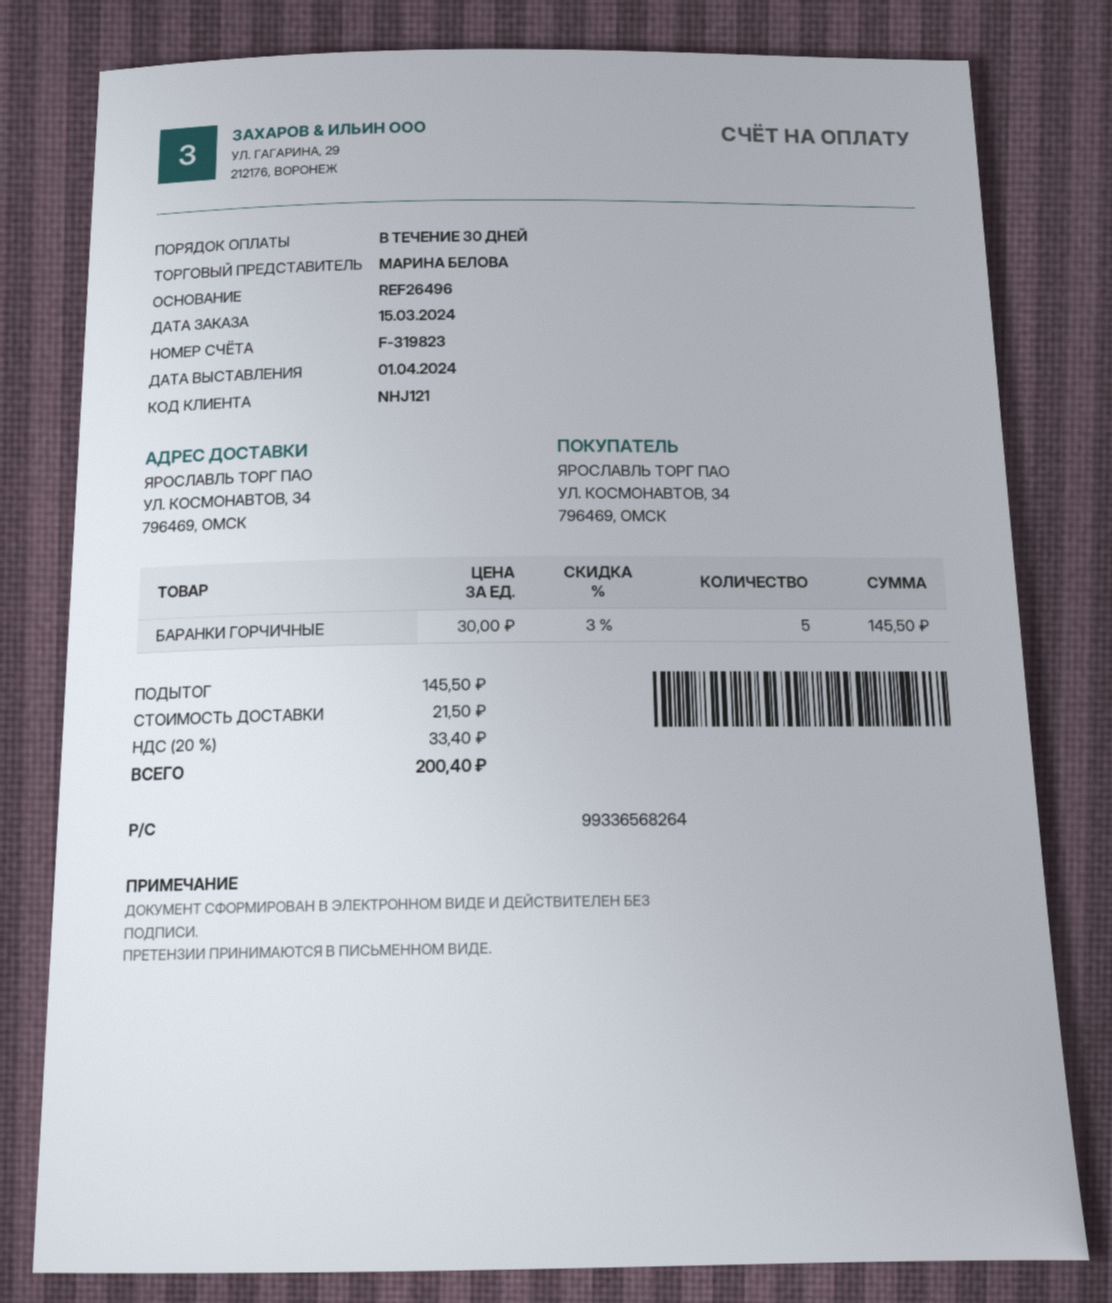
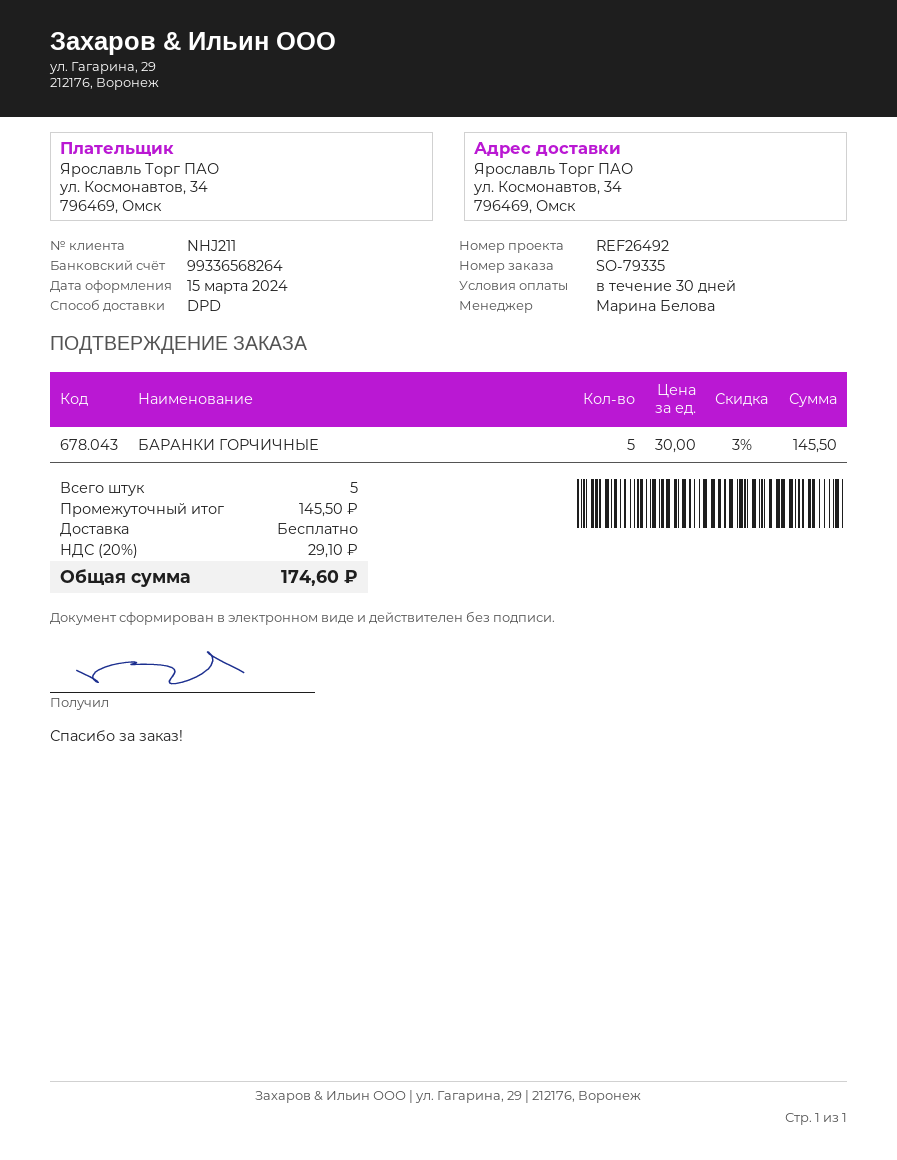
customer number: NHJ121 -> NHJ211
reference: REF26496 -> REF26492
shipping: 21.50 -> 0.00
tax: 20% = 33.40 -> 20% = 29.10
total: 200.40 -> 174.60

